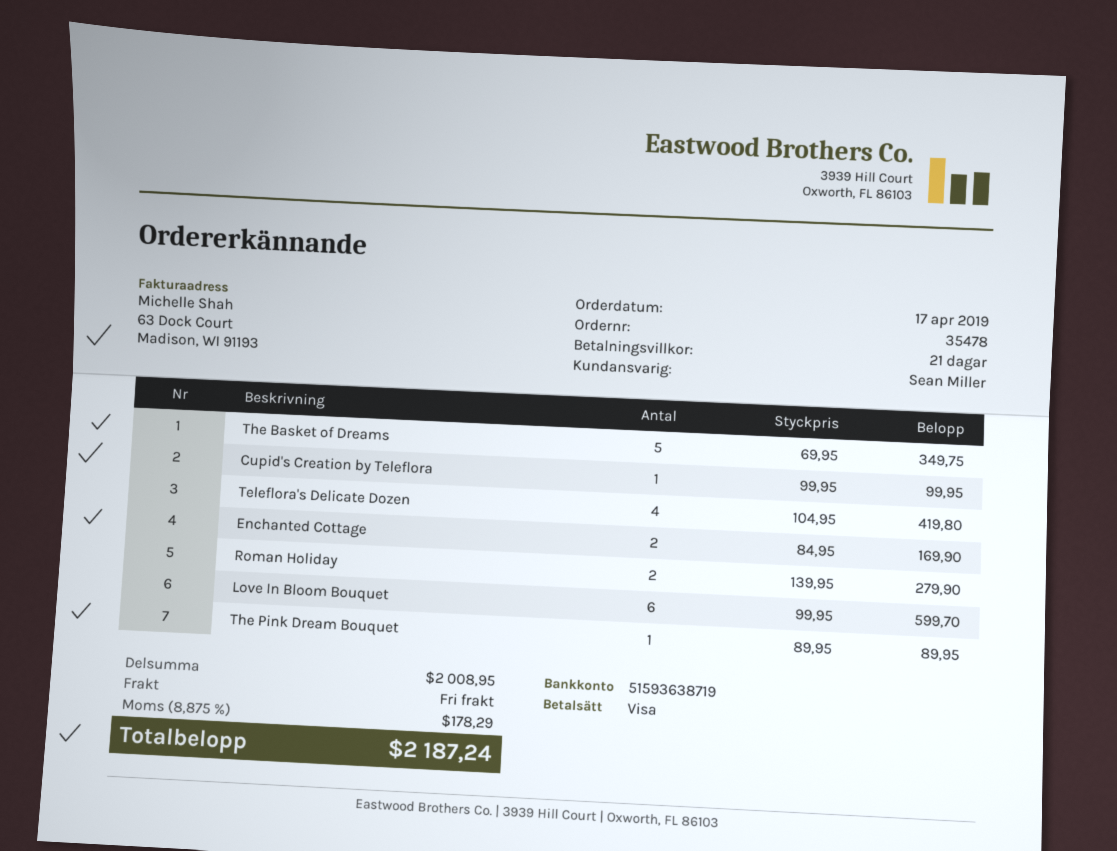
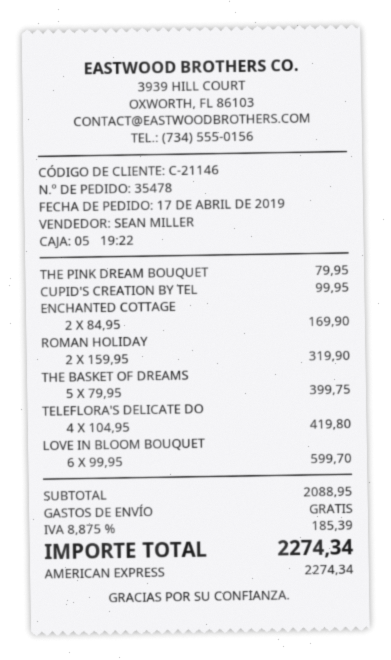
payment method: Visa -> American Express
The Basket of Dreams: 5 x 69.95 = 349.75 -> 5 x 79.95 = 399.75
Roman Holiday: 2 x 139.95 = 279.90 -> 2 x 159.95 = 319.90
The Pink Dream Bouquet: 1 x 89.95 = 89.95 -> 1 x 79.95 = 79.95
subtotal: 2008.95 -> 2088.95
tax: 8.875% = 178.29 -> 8.875% = 185.39
total: 2187.24 -> 2274.34

